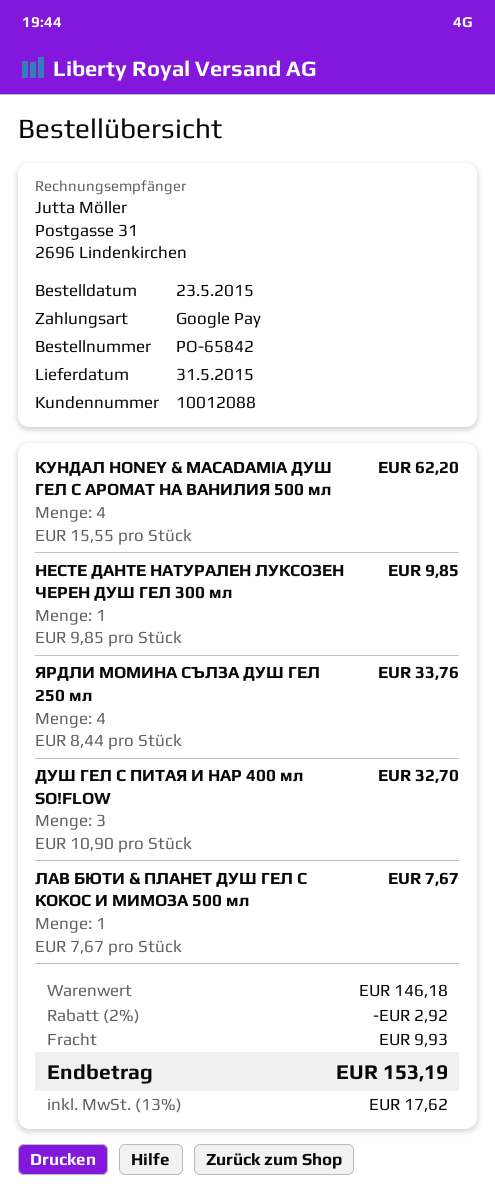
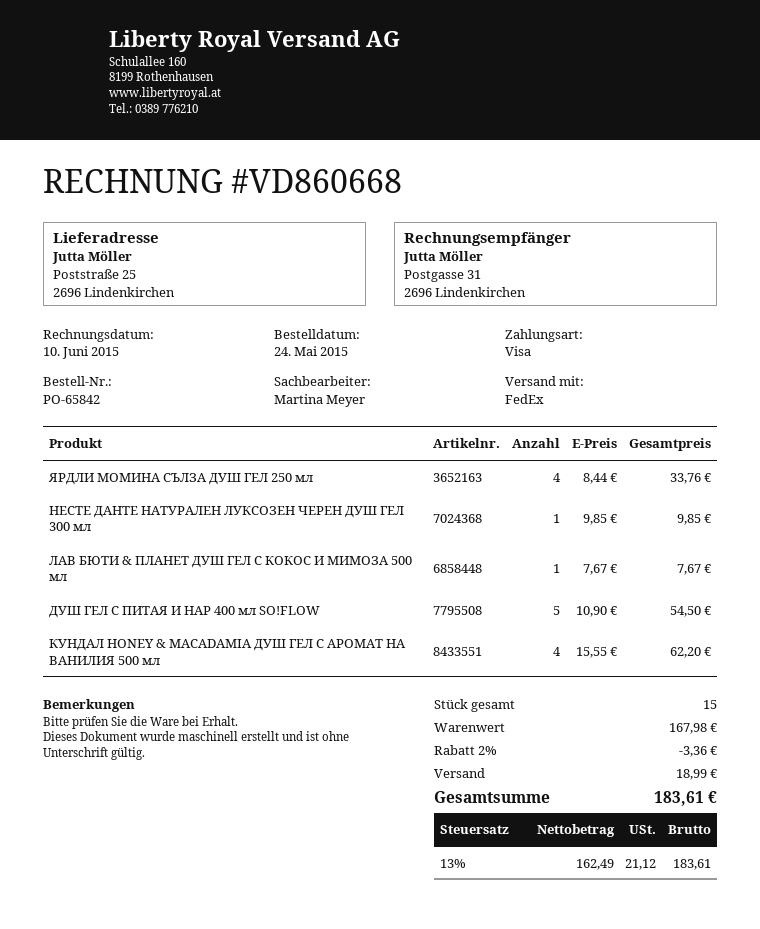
order date: 2015-05-23 -> 2015-05-24
payment method: Google Pay -> Visa
ДУШ ГЕЛ С ПИТАЯ И НАР 400 мл SO!FLOW: 3 x 10.90 = 32.70 -> 5 x 10.90 = 54.50
subtotal: 146.18 -> 167.98
discount: 2% = 2.92 -> 2% = 3.36
shipping: 9.93 -> 18.99
tax: 13% = 17.62 -> 13% = 21.12
total: 153.19 -> 183.61

